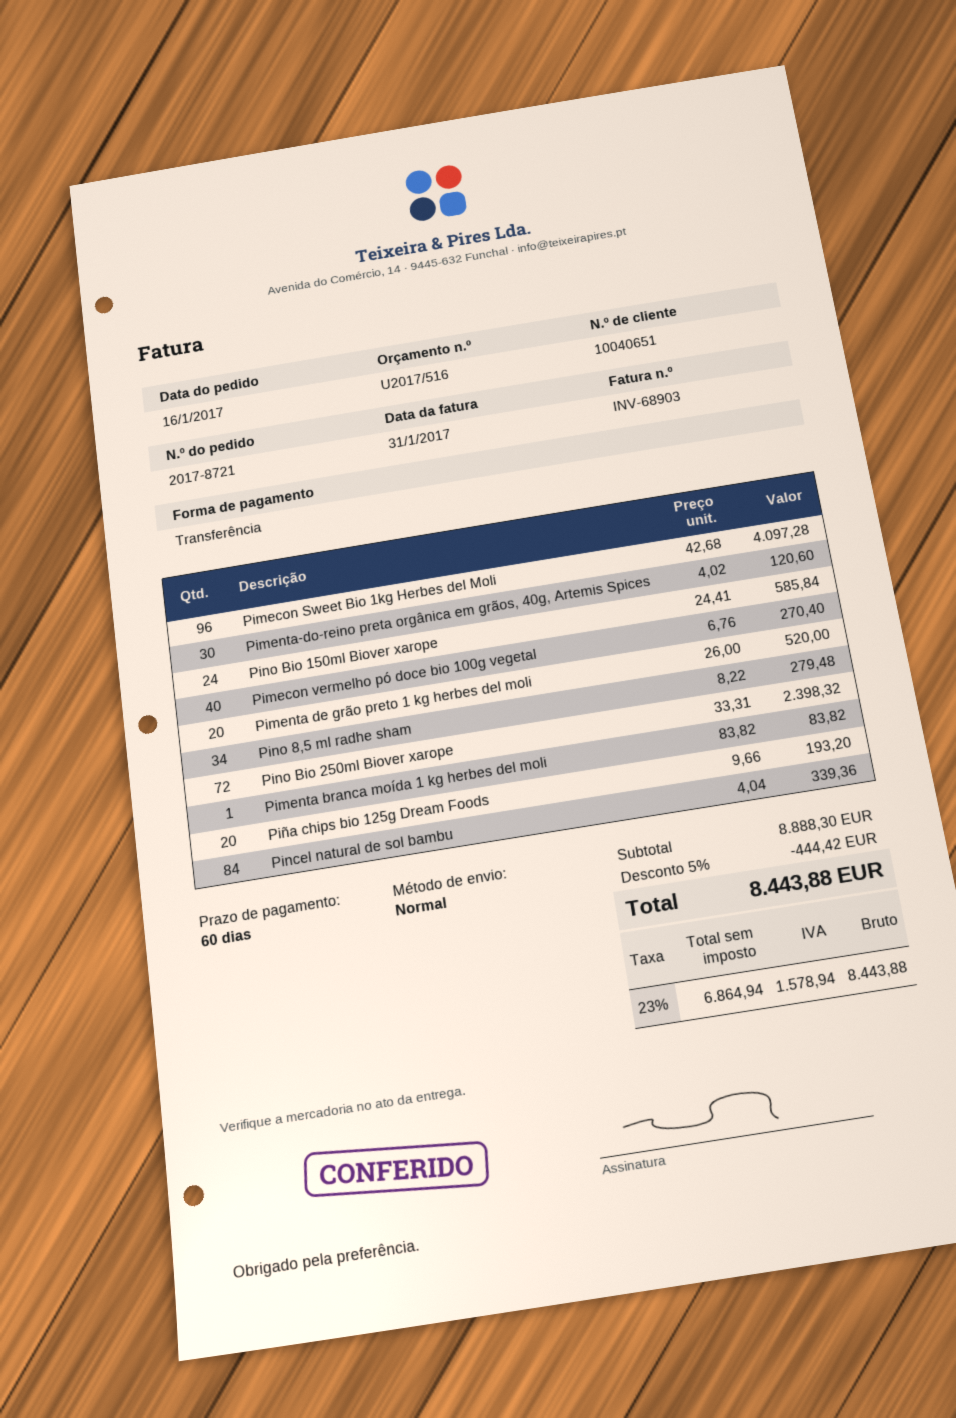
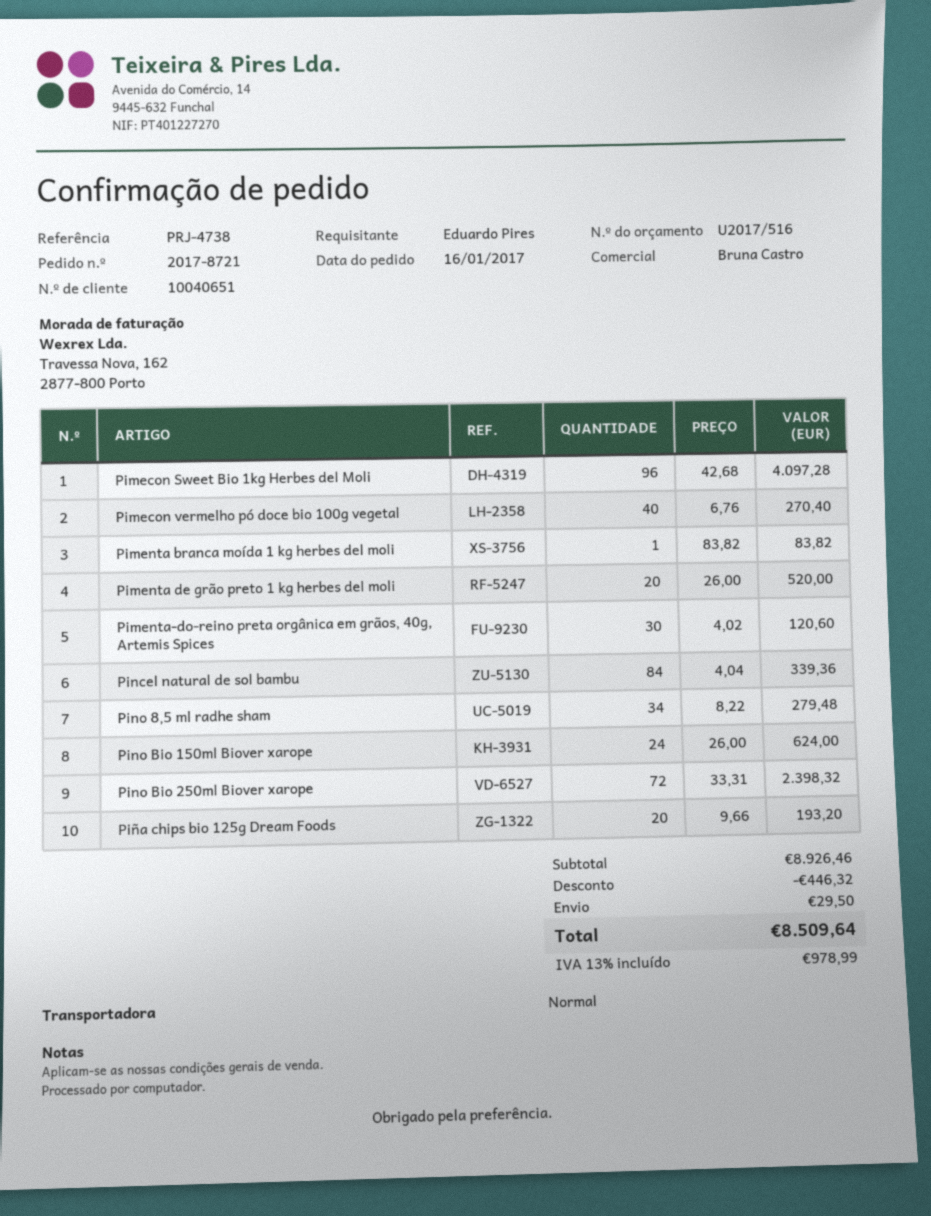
Pino Bio 150ml Biover xarope: 24 x 24.41 = 585.84 -> 24 x 26.00 = 624.00
subtotal: 8888.30 -> 8926.46
discount: 444.42 -> 446.32
shipping: none -> 29.50
tax: 23% = 1578.94 -> 13% = 978.99
total: 8443.88 -> 8509.64

